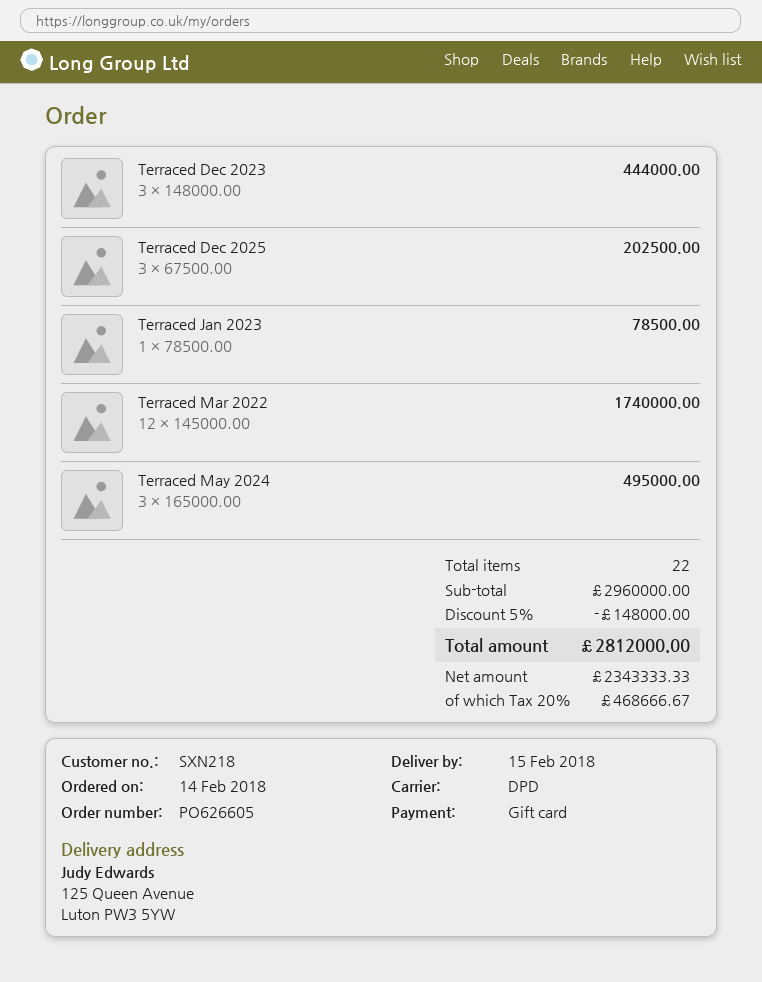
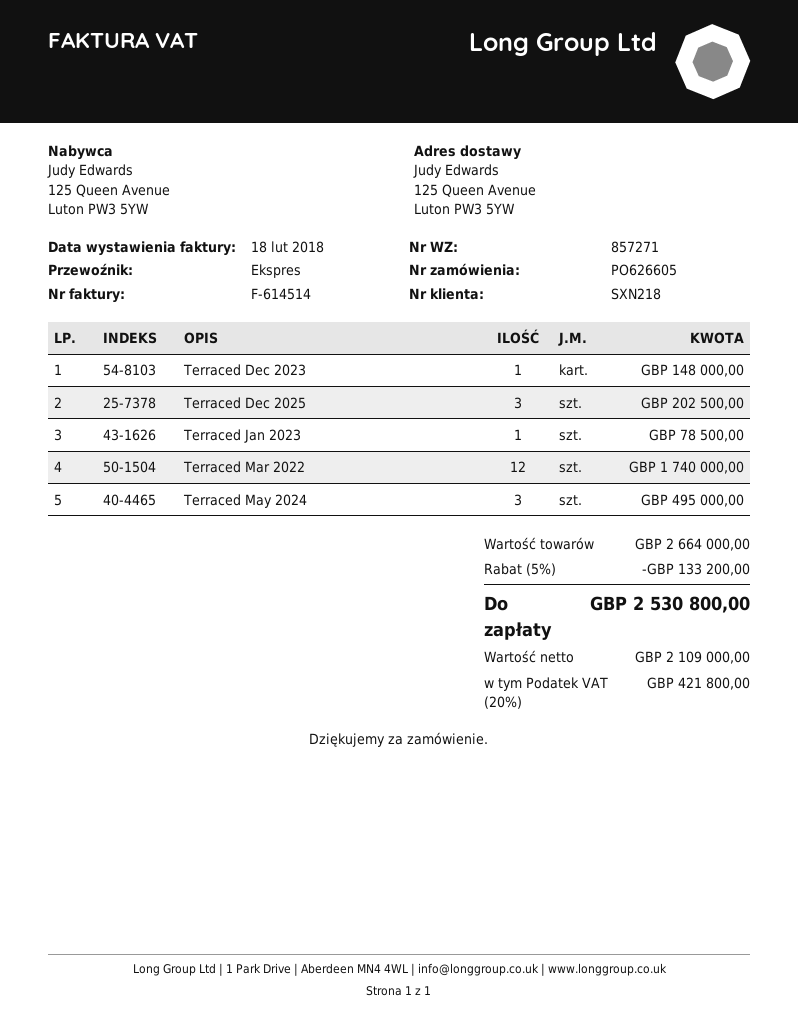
shipping method: DPD -> express
Terraced Dec 2023: 3 for 444000.00 -> 1 for 148000.00
subtotal: 2960000.00 -> 2664000.00
discount: 5% = 148000.00 -> 5% = 133200.00
net: 2343333.33 -> 2109000.00
tax: 20% = 468666.67 -> 20% = 421800.00
total: 2812000.00 -> 2530800.00

